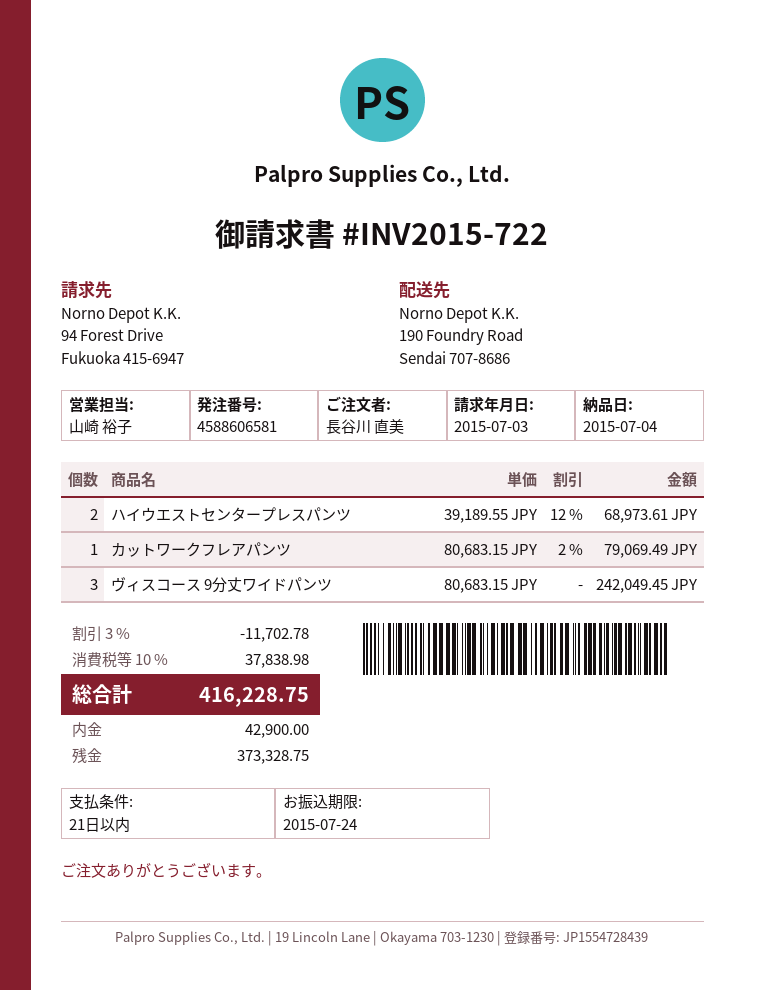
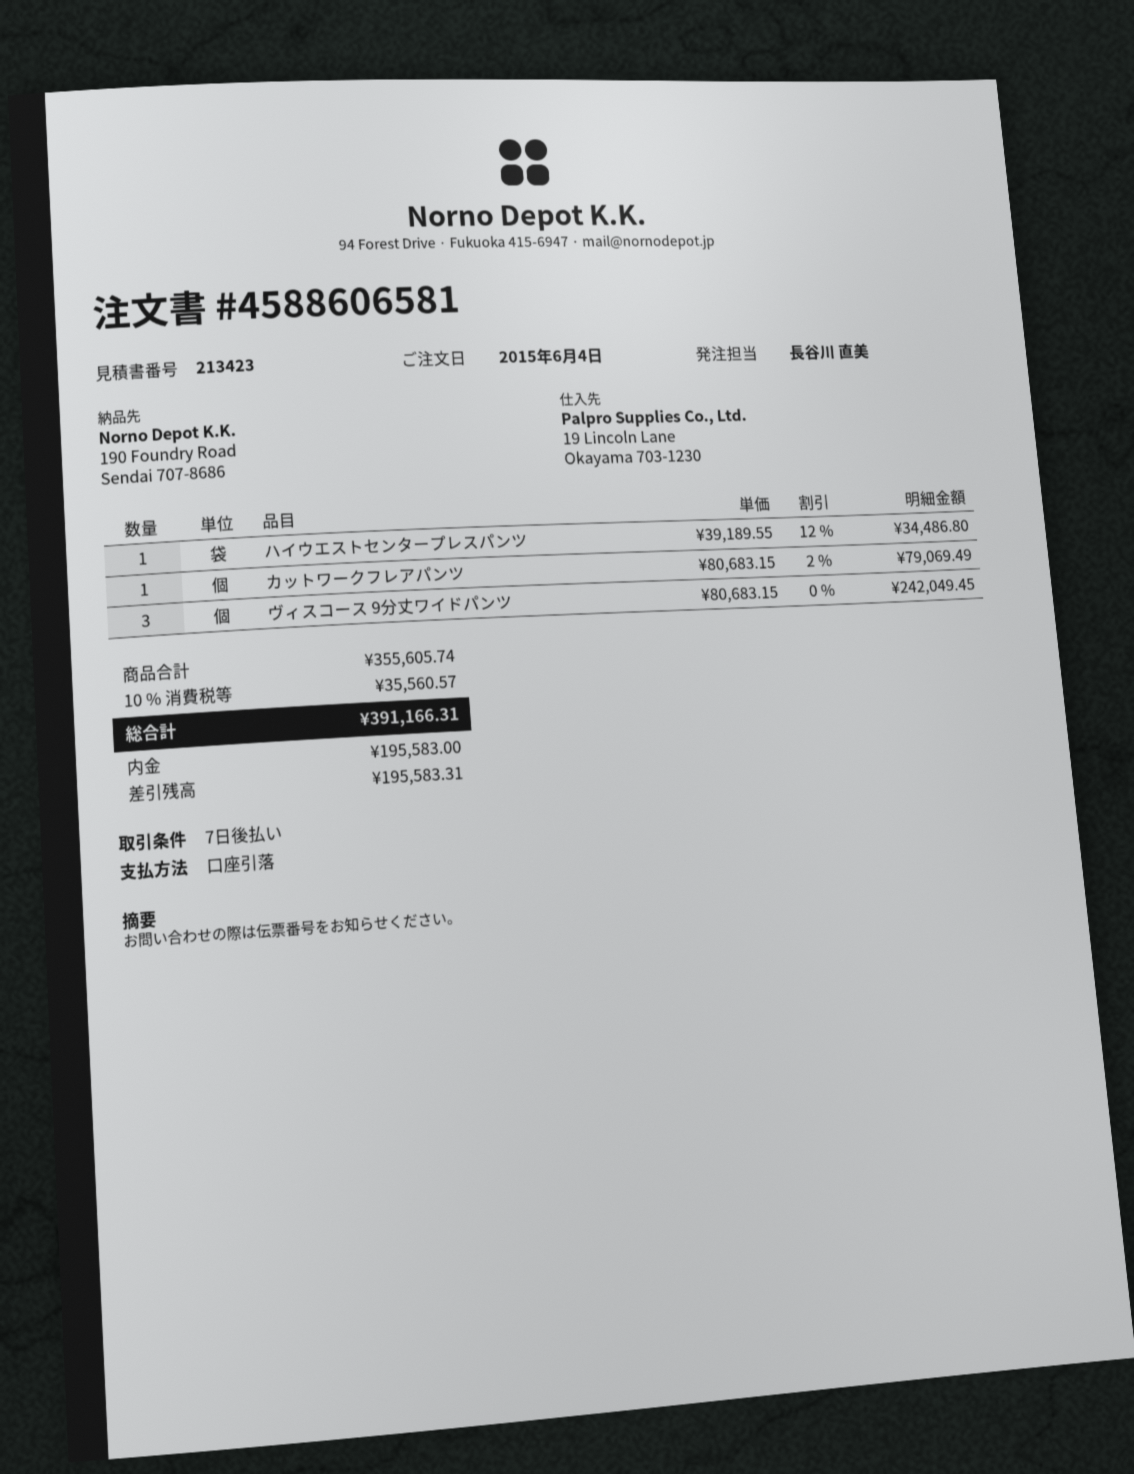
payment terms: 21 days -> 7 days
ハイウエストセンタープレスパンツ: 2 x 39189.55 - 12% = 68973.61 -> 1 x 39189.55 - 12% = 34486.80
discount: 3% = 11702.78 -> none
tax: 10% = 37838.98 -> 10% = 35560.57
total: 416228.75 -> 391166.31
deposit: 42900.00 -> 195583.00
balance: 373328.75 -> 195583.31

